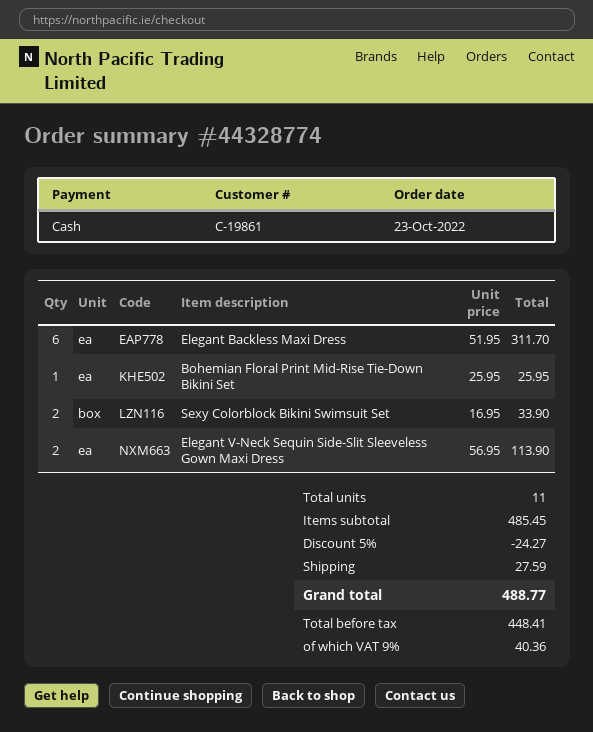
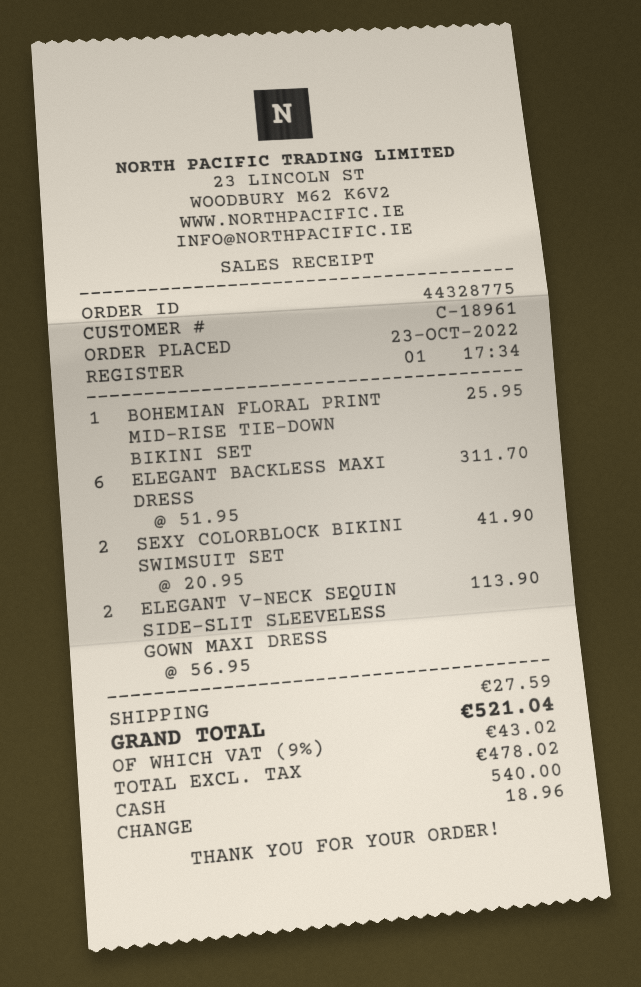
order number: 44328774 -> 44328775
customer number: C-19861 -> C-18961
Sexy Colorblock Bikini Swimsuit Set: 2 x 16.95 = 33.90 -> 2 x 20.95 = 41.90
discount: 5% = 24.27 -> none
net: 448.41 -> 478.02
tax: 9% = 40.36 -> 9% = 43.02
total: 488.77 -> 521.04

